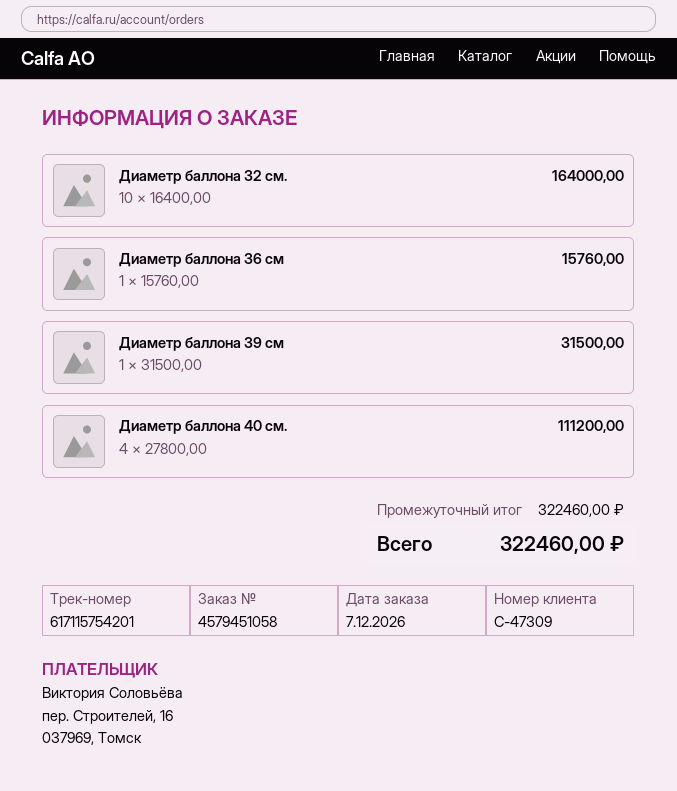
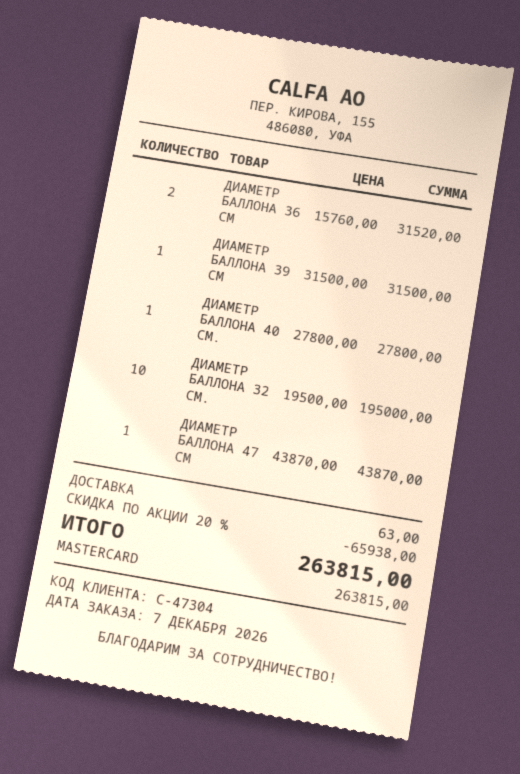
customer number: C-47309 -> C-47304
Диаметр баллона 32 см.: 10 x 16400.00 = 164000.00 -> 10 x 19500.00 = 195000.00
Диаметр баллона 36 см: 1 x 15760.00 = 15760.00 -> 2 x 15760.00 = 31520.00
Диаметр баллона 40 см.: 4 x 27800.00 = 111200.00 -> 1 x 27800.00 = 27800.00
ДИАМЕТР БАЛЛОНА 47 СМ: none -> 1 x 43870.00 = 43870.00
discount: none -> 20% = 65938.00
shipping: none -> 63.00
total: 322460.00 -> 263815.00

